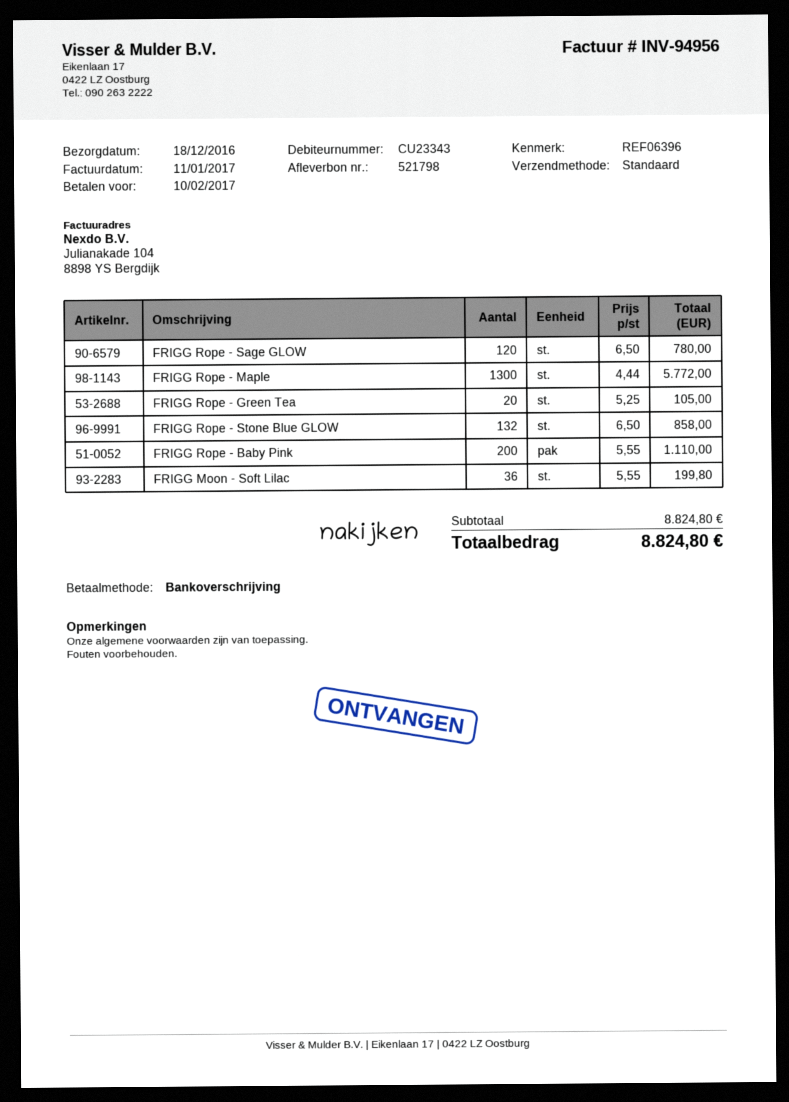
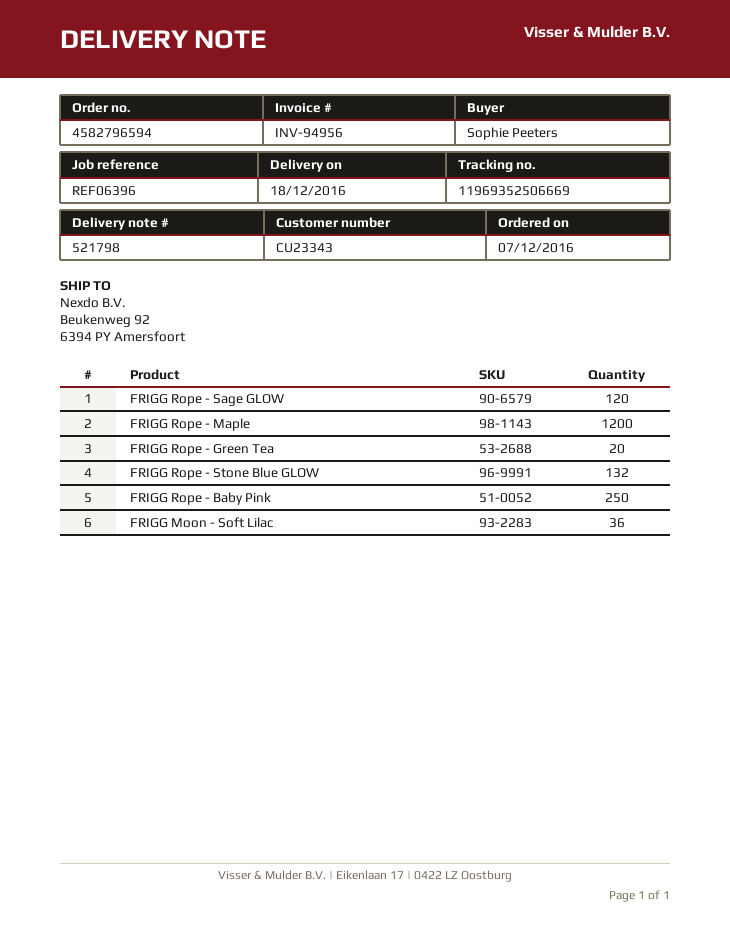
FRIGG Rope - Maple: 1300 -> 1200
FRIGG Rope - Baby Pink: 200 -> 250

